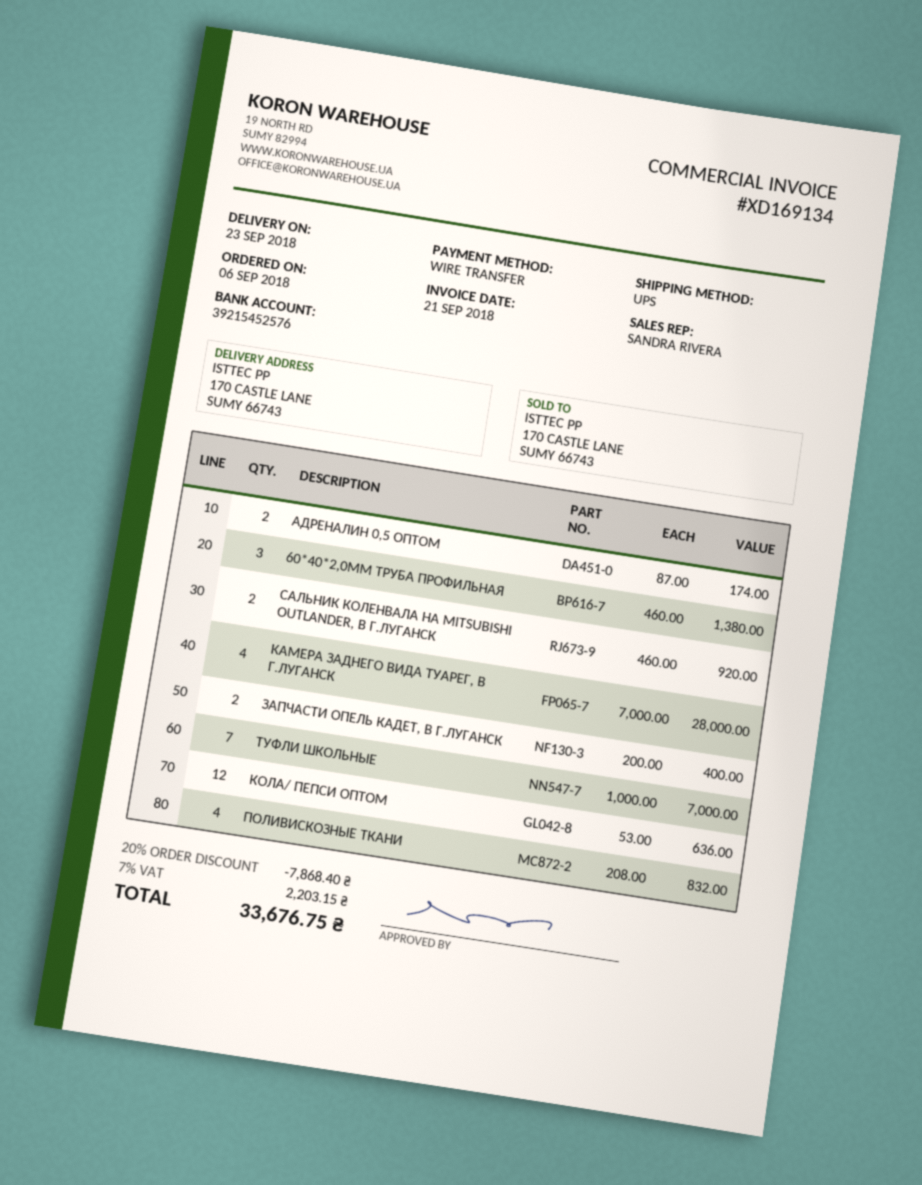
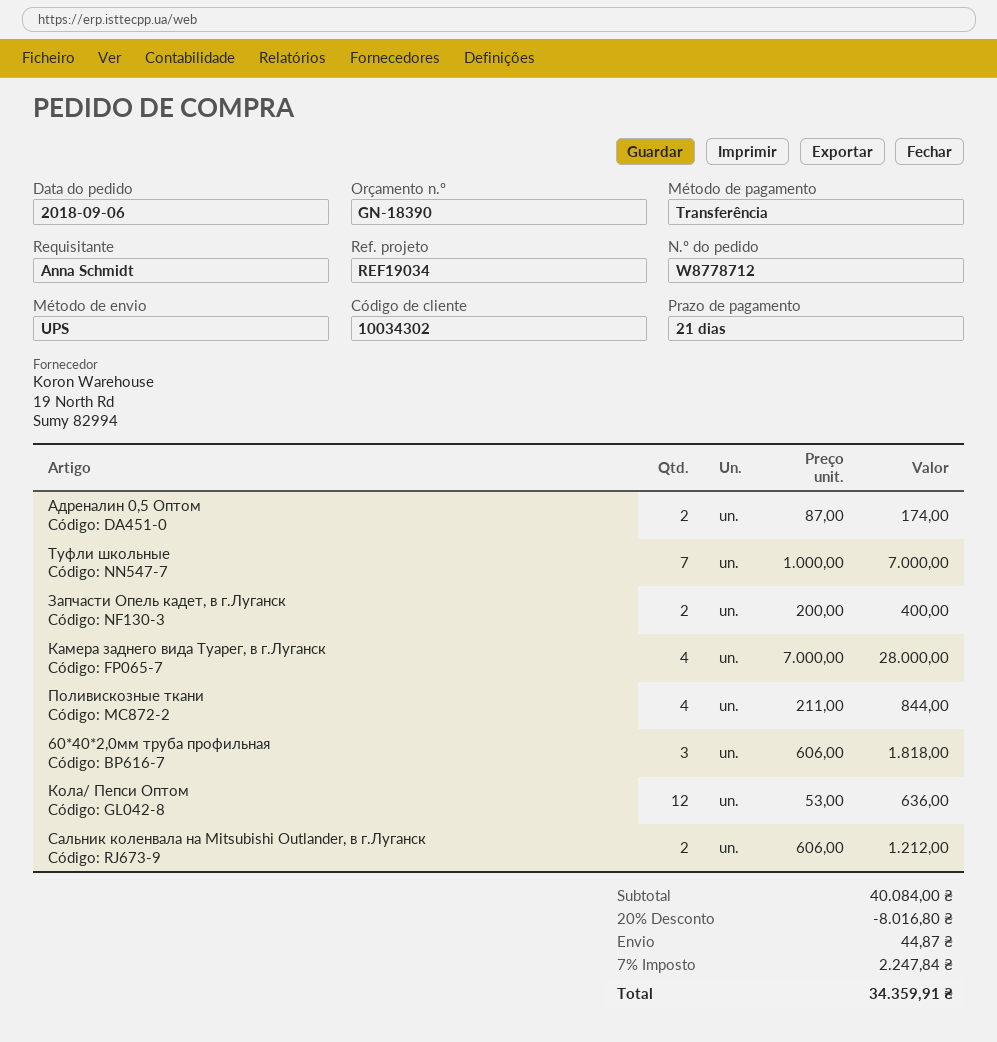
60*40*2,0ММ ТРУБА ПРОФИЛЬНАЯ: 3 x 460.00 = 1380.00 -> 3 x 606.00 = 1818.00
САЛЬНИК КОЛЕНВАЛА НА MITSUBISHI OUTLANDER, В Г.ЛУГАНСК: 2 x 460.00 = 920.00 -> 2 x 606.00 = 1212.00
ПОЛИВИСКОЗНЫЕ ТКАНИ: 4 x 208.00 = 832.00 -> 4 x 211.00 = 844.00
discount: 20% = 7868.40 -> 20% = 8016.80
shipping: none -> 44.87
tax: 7% = 2203.15 -> 7% = 2247.84
total: 33676.75 -> 34359.91

